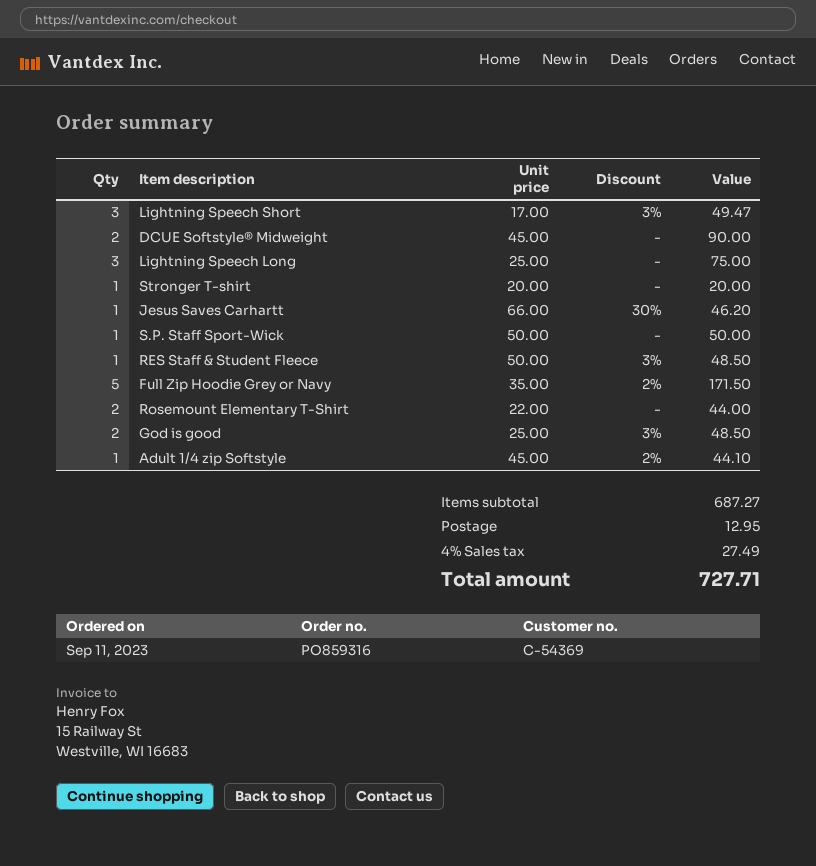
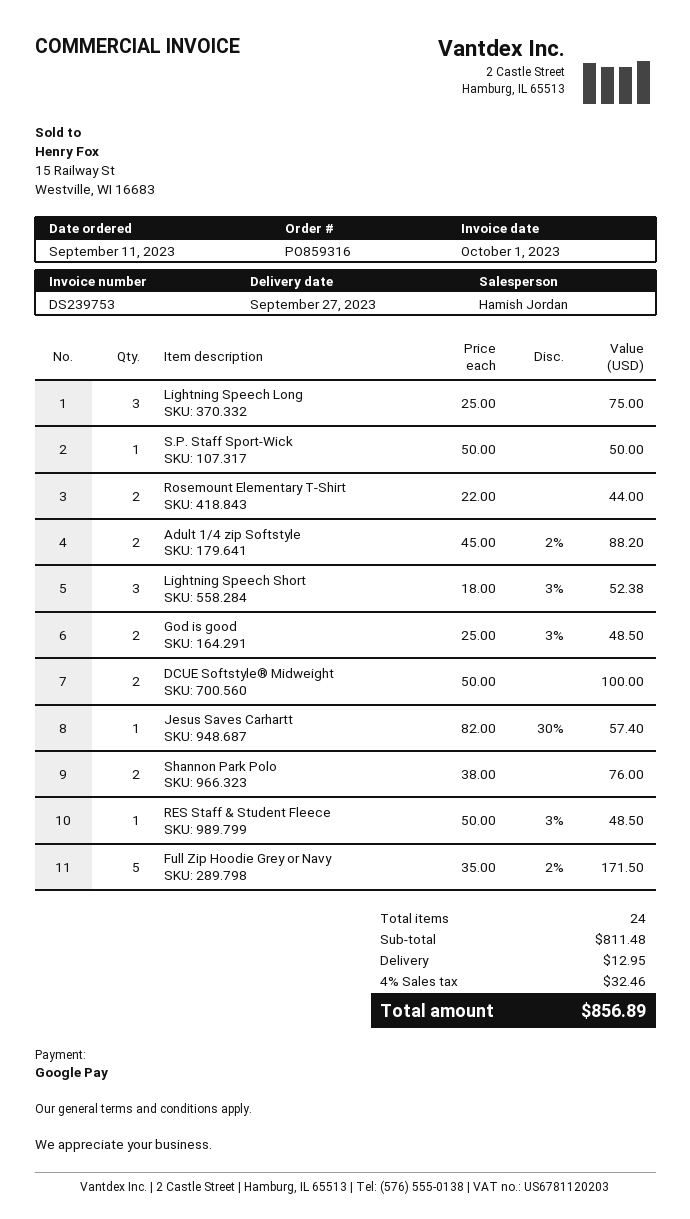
Lightning Speech Short: 3 x 17.00 - 3% = 49.47 -> 3 x 18.00 - 3% = 52.38
DCUE Softstyle® Midweight: 2 x 45.00 = 90.00 -> 2 x 50.00 = 100.00
Stronger T-shirt: 1 x 20.00 = 20.00 -> none
Jesus Saves Carhartt: 1 x 66.00 - 30% = 46.20 -> 1 x 82.00 - 30% = 57.40
Adult 1/4 zip Softstyle: 1 x 45.00 - 2% = 44.10 -> 2 x 45.00 - 2% = 88.20
Shannon Park Polo: none -> 2 x 38.00 = 76.00
subtotal: 687.27 -> 811.48
tax: 4% = 27.49 -> 4% = 32.46
total: 727.71 -> 856.89

